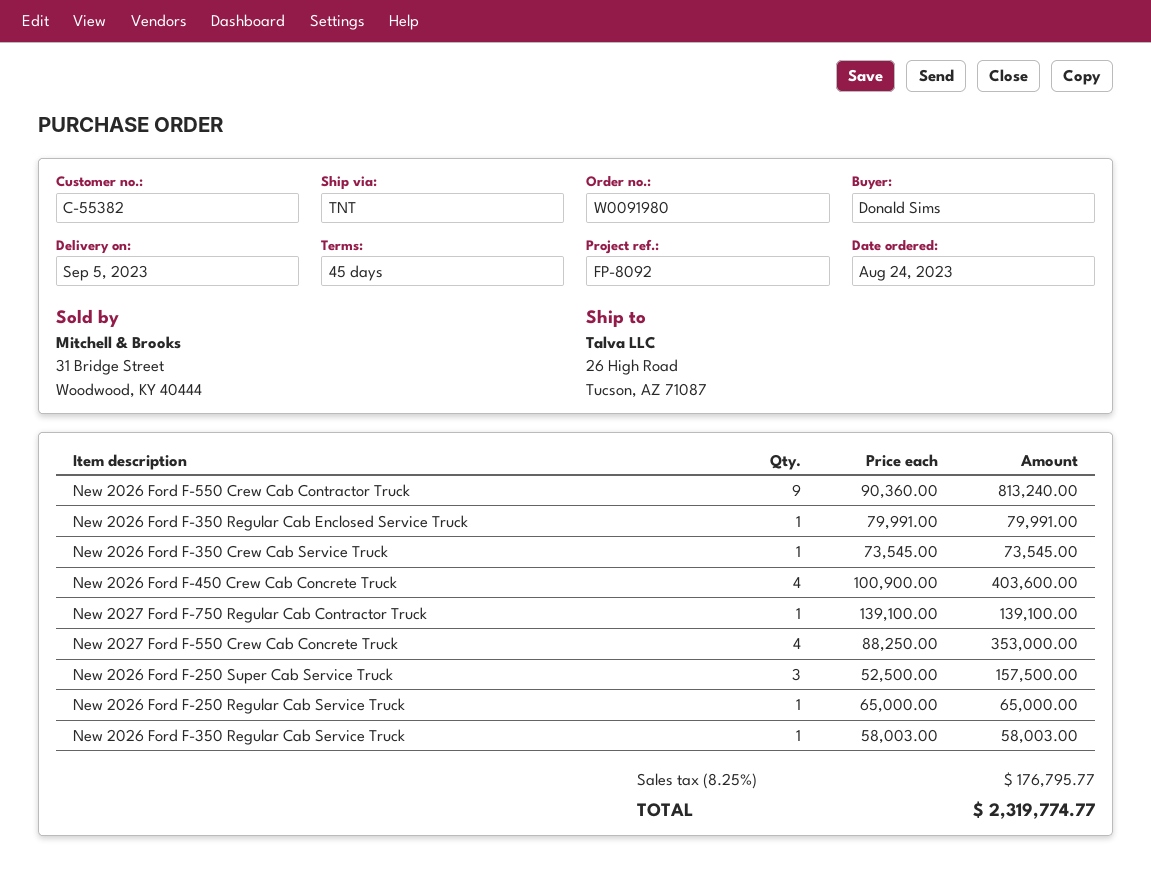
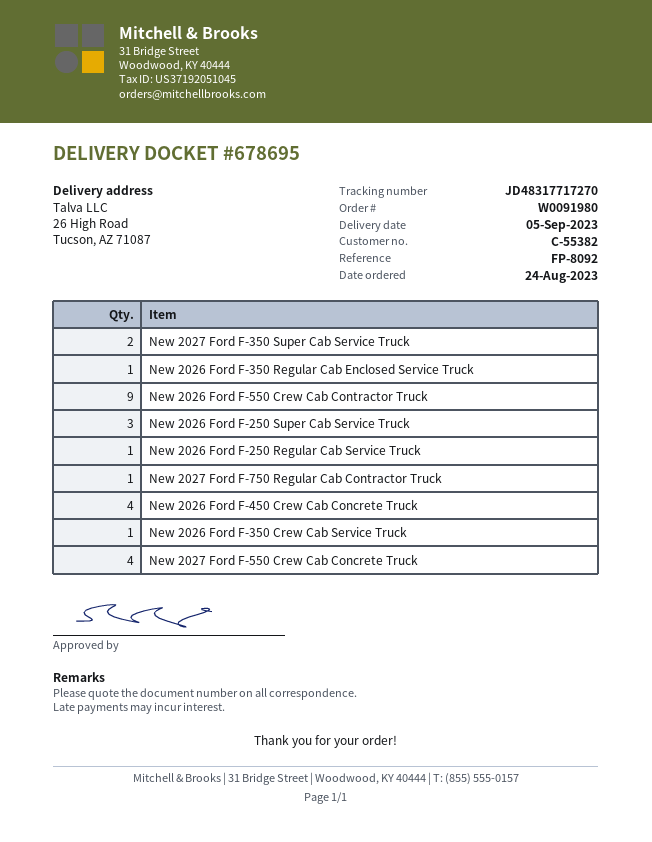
New 2026 Ford F-350 Regular Cab Service Truck: 1 -> none
New 2027 Ford F-350 Super Cab Service Truck: none -> 2

